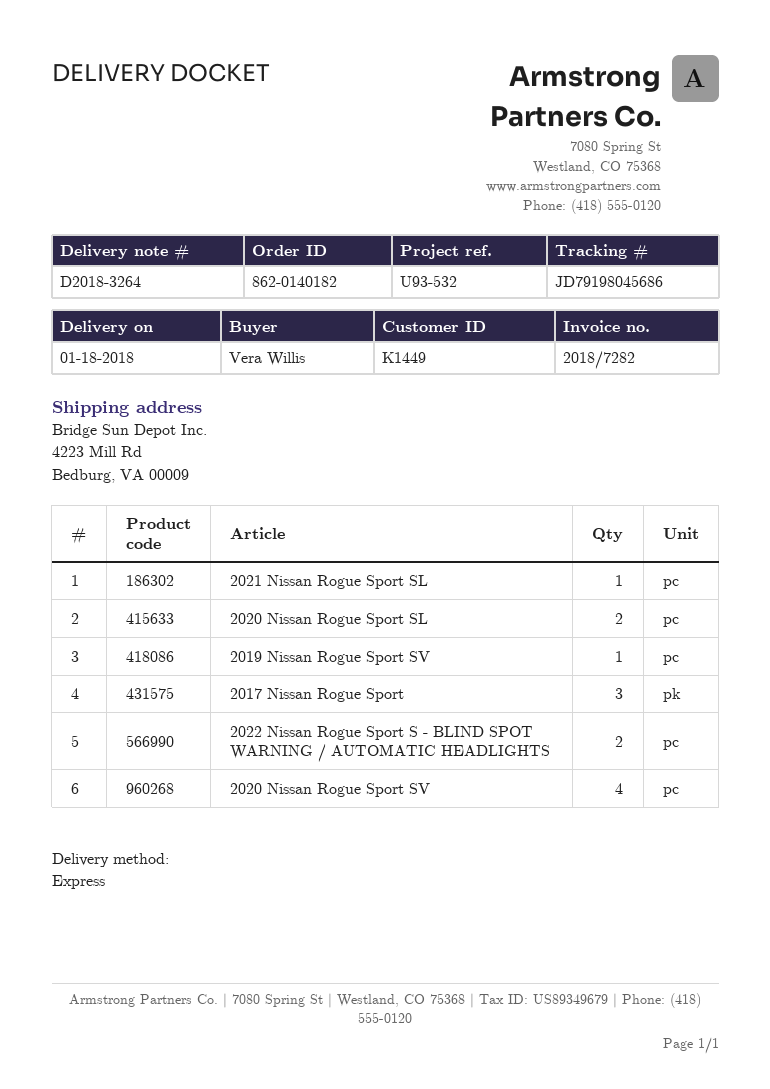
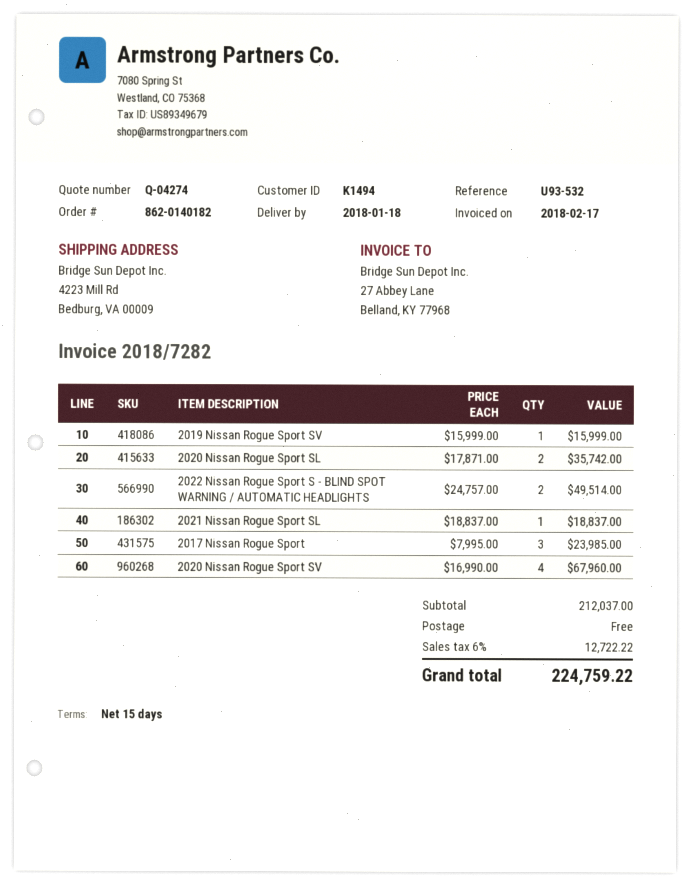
customer number: K1449 -> K1494

